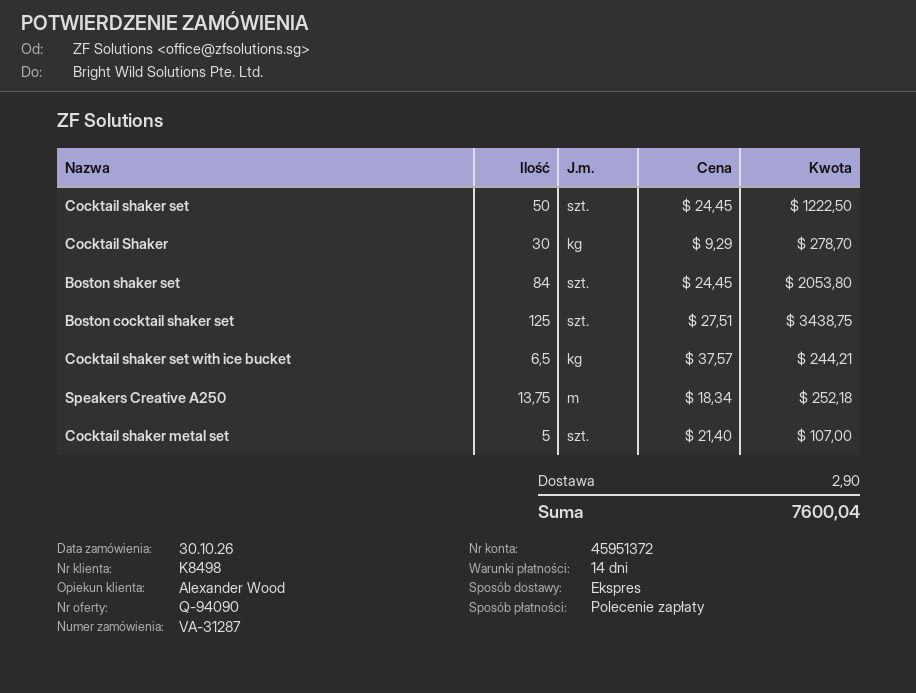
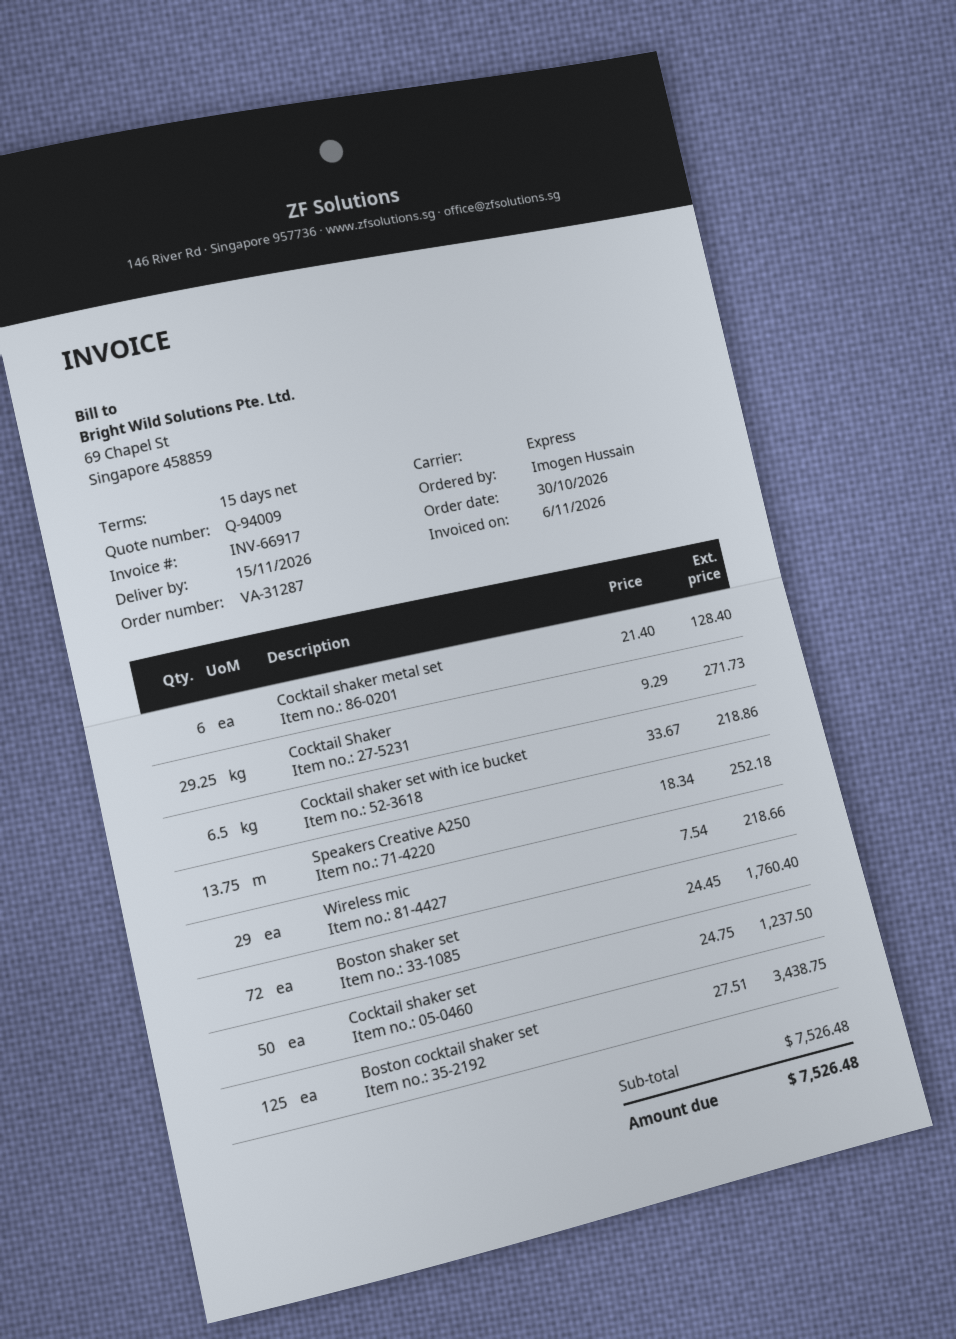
quote number: Q-94090 -> Q-94009
payment terms: 14 days -> 15 days
Cocktail shaker set: 50 x 24.45 = 1222.50 -> 50 x 24.75 = 1237.50
Cocktail Shaker: 30 x 9.29 = 278.70 -> 29.25 x 9.29 = 271.73
Boston shaker set: 84 x 24.45 = 2053.80 -> 72 x 24.45 = 1760.40
Cocktail shaker set with ice bucket: 6.5 x 37.57 = 244.21 -> 6.5 x 33.67 = 218.86
Cocktail shaker metal set: 5 x 21.40 = 107.00 -> 6 x 21.40 = 128.40
Wireless mic: none -> 29 x 7.54 = 218.66
shipping: 2.90 -> none
total: 7600.04 -> 7526.48

